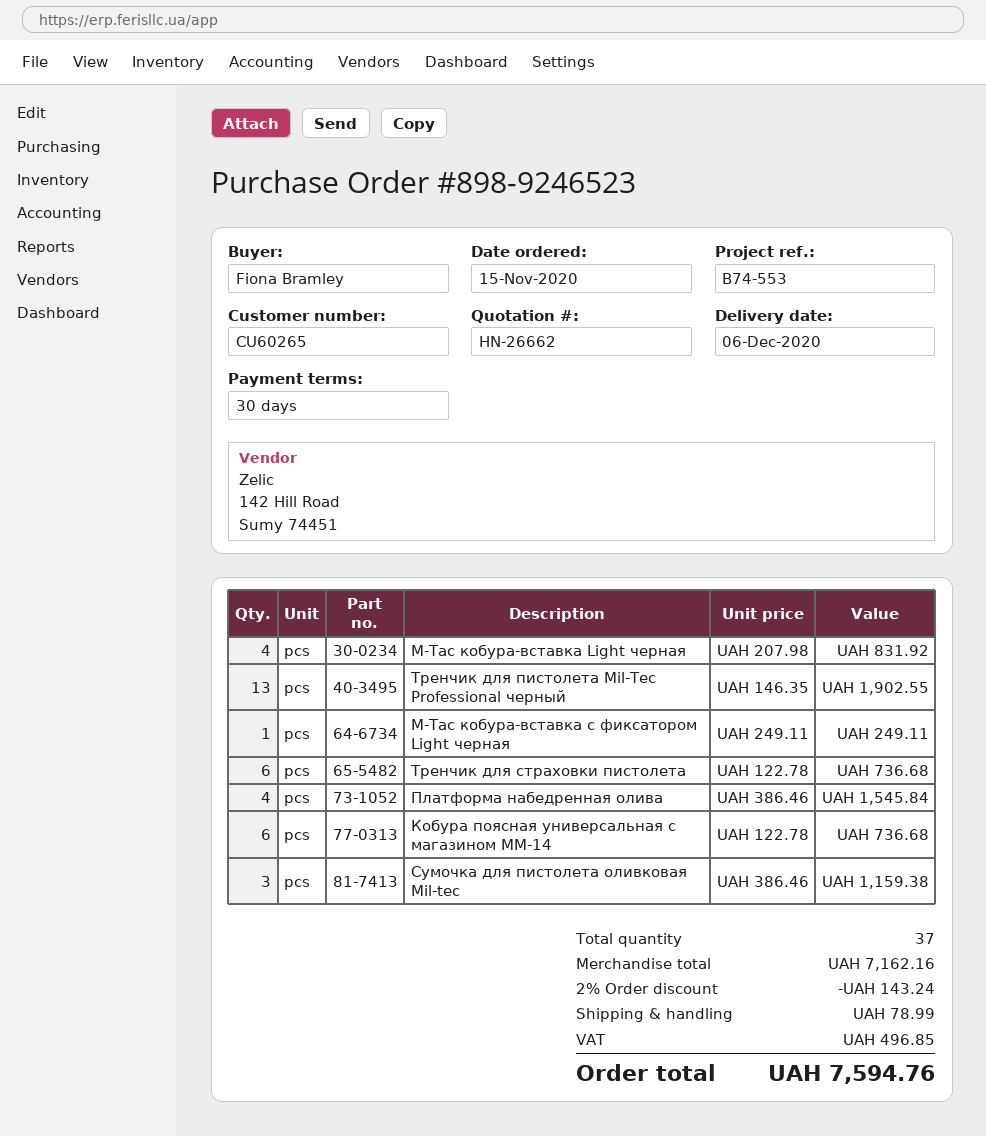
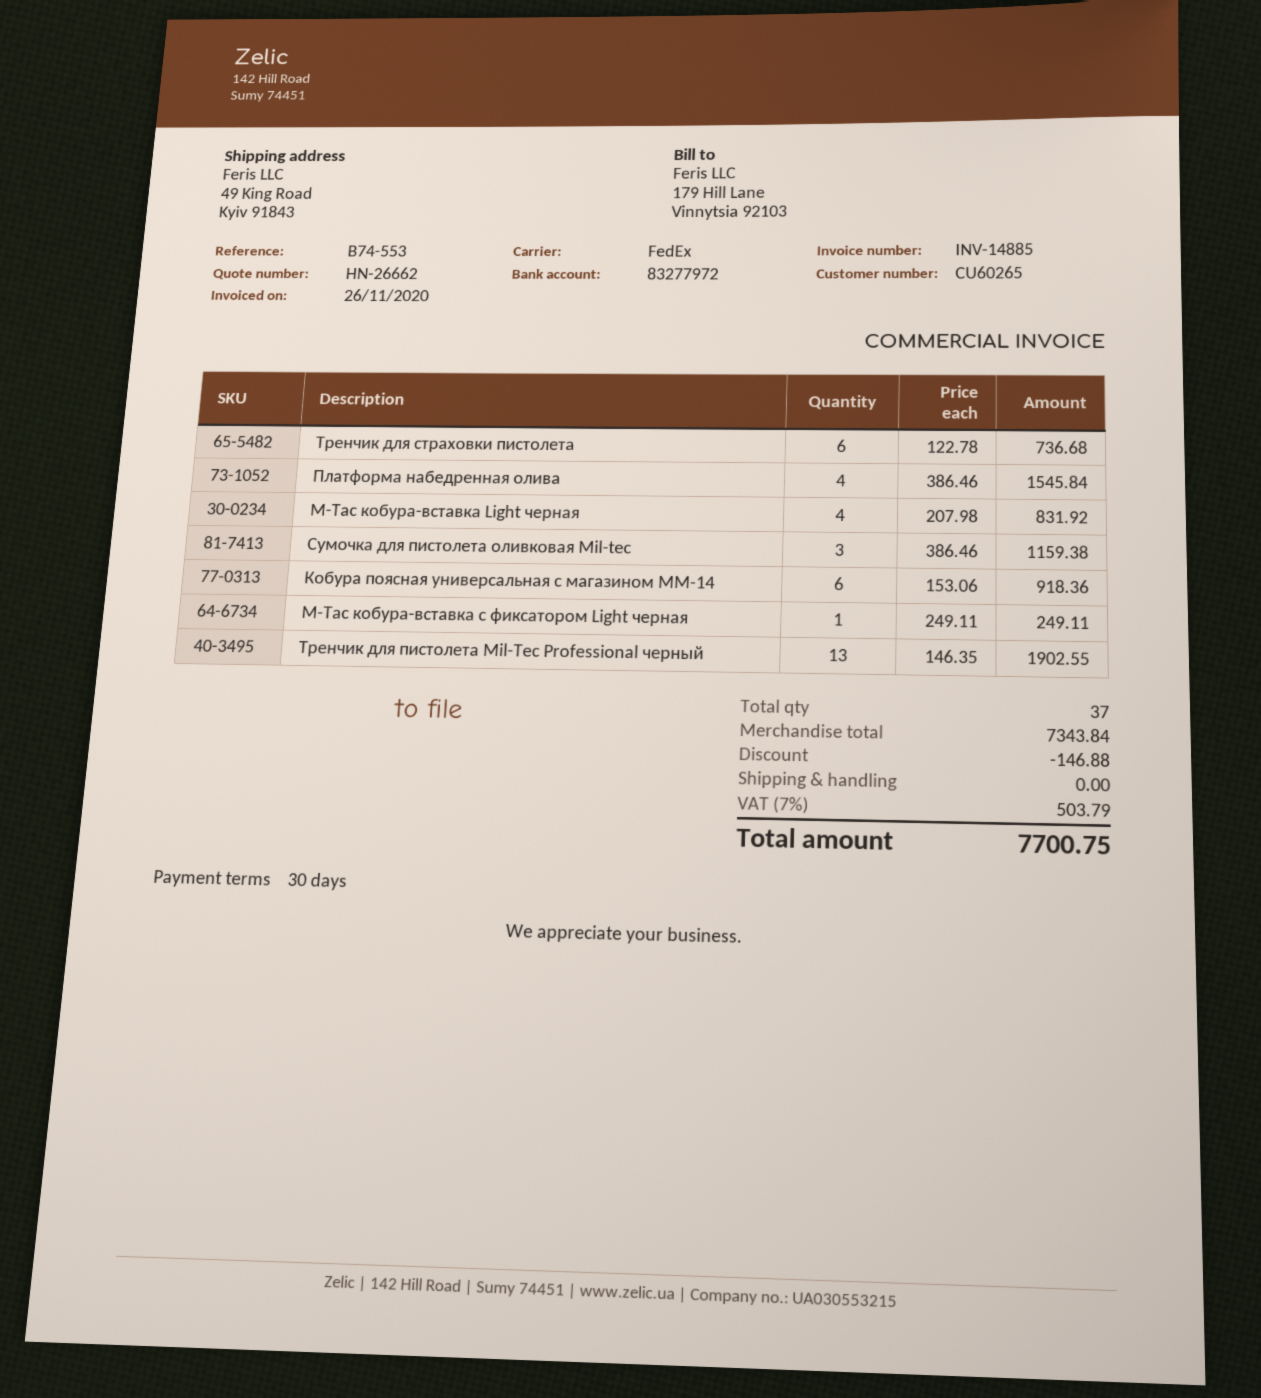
Кобура поясная универсальная с магазином ММ-14: 6 x 122.78 = 736.68 -> 6 x 153.06 = 918.36
subtotal: 7162.16 -> 7343.84
discount: 143.24 -> 146.88
shipping: 78.99 -> 0.00
tax: 496.85 -> 503.79
total: 7594.76 -> 7700.75

